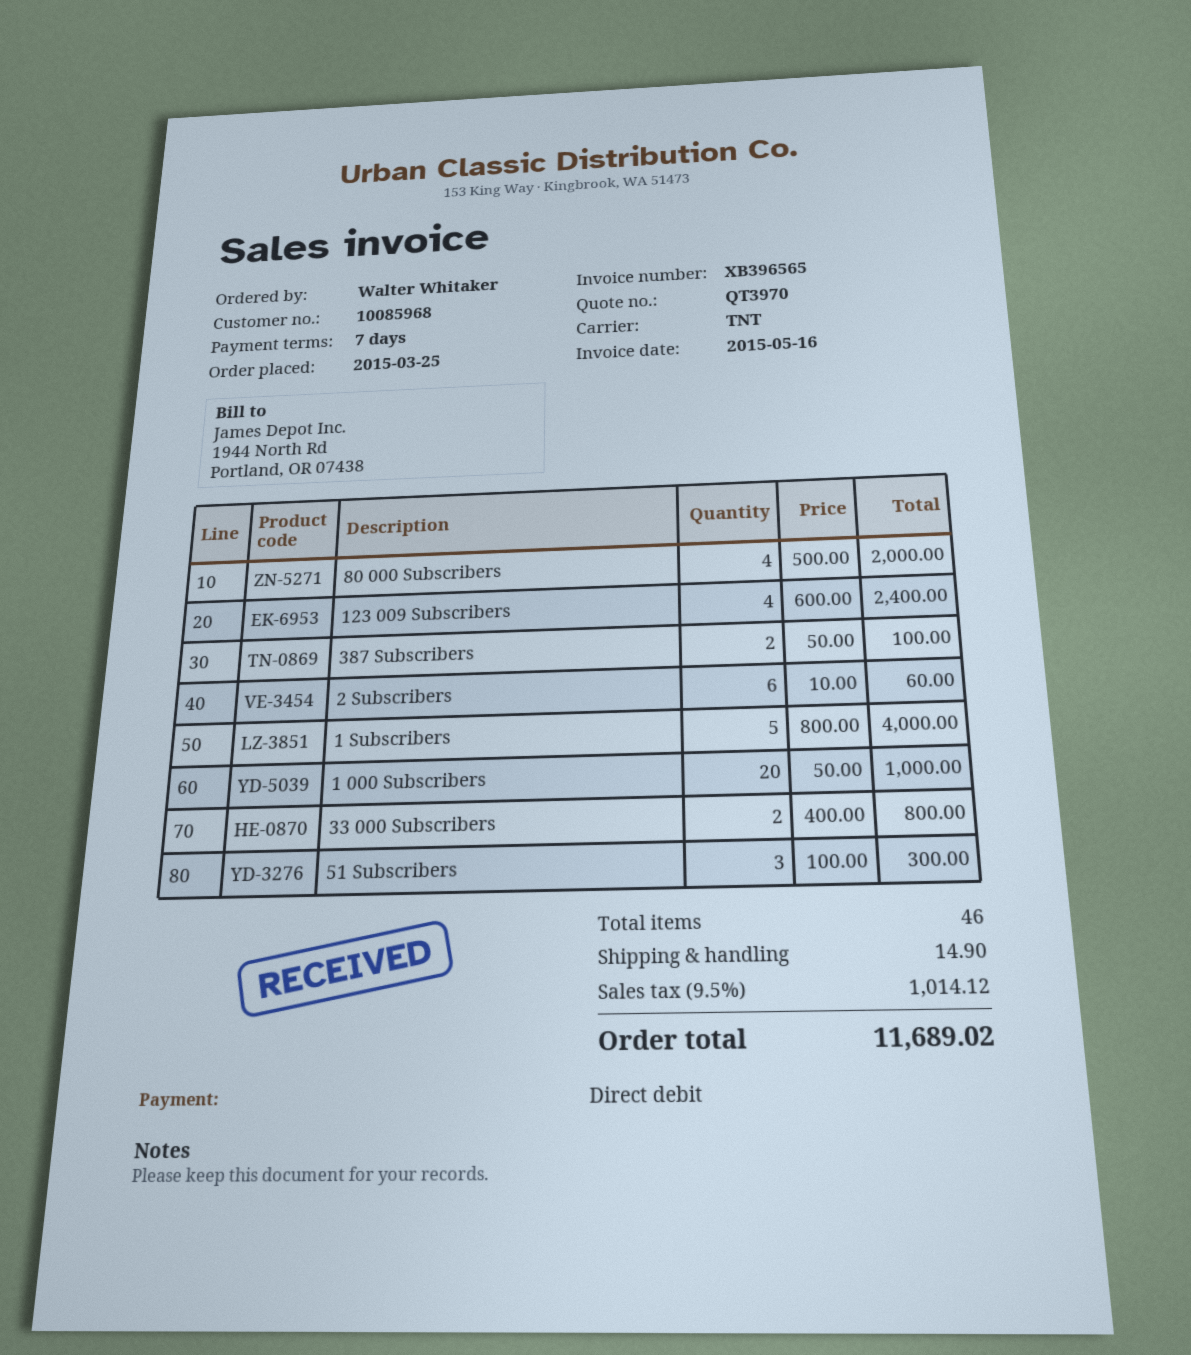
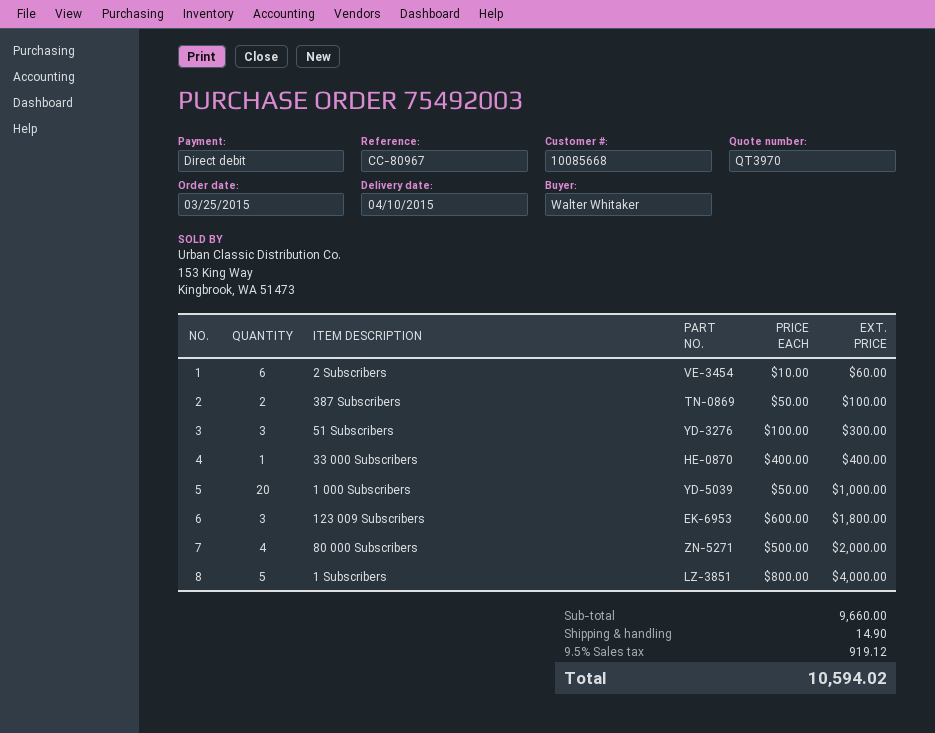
customer number: 10085968 -> 10085668
123 009 Subscribers: 4 x 600.00 = 2400.00 -> 3 x 600.00 = 1800.00
33 000 Subscribers: 2 x 400.00 = 800.00 -> 1 x 400.00 = 400.00
tax: 9.5% = 1014.12 -> 9.5% = 919.12
total: 11689.02 -> 10594.02

